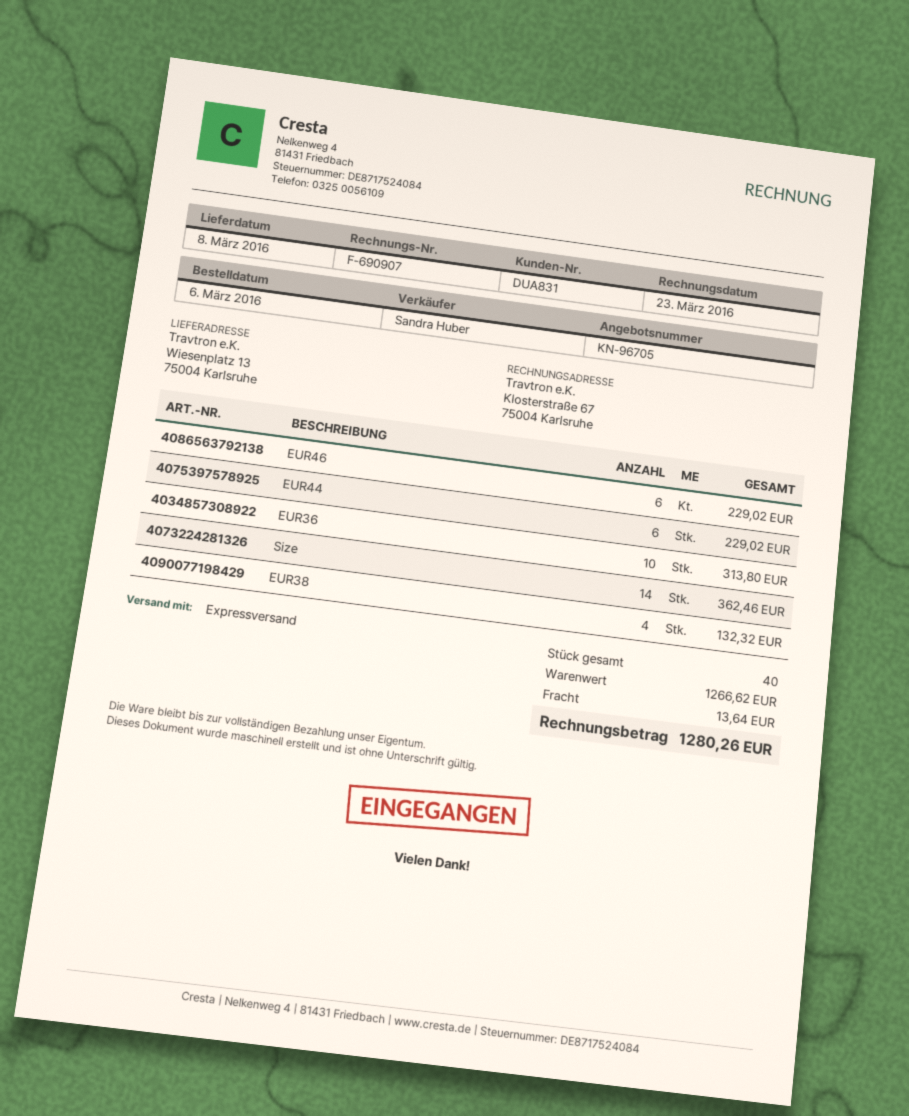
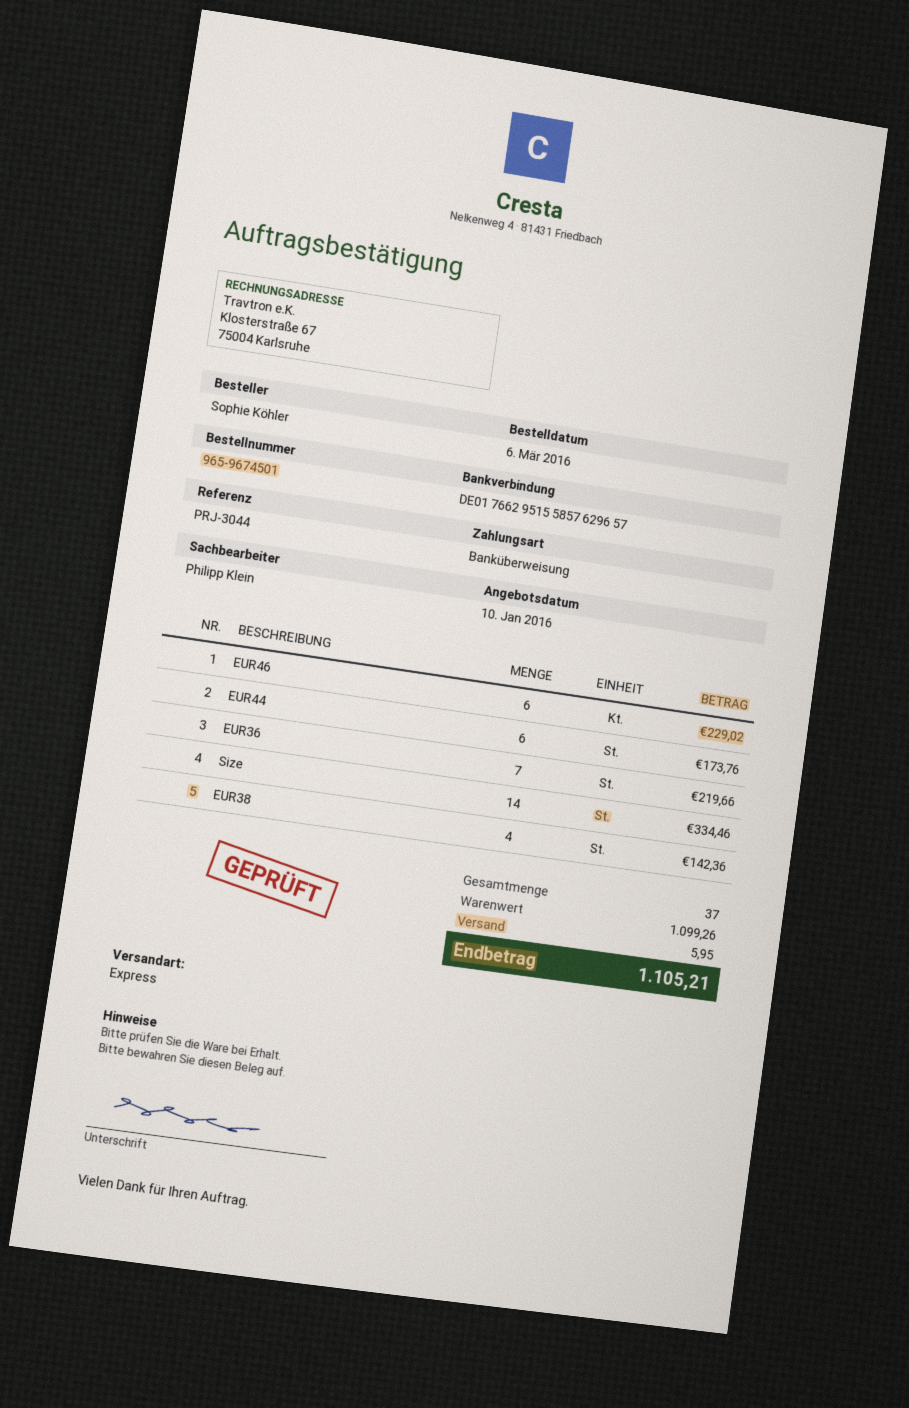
sales rep: Sandra Huber -> Philipp Klein
EUR44: 6 for 229.02 -> 6 for 173.76
EUR36: 10 for 313.80 -> 7 for 219.66
Size: 14 for 362.46 -> 14 for 334.46
EUR38: 4 for 132.32 -> 4 for 142.36
total quantity: 40 -> 37
subtotal: 1266.62 -> 1099.26
shipping: 13.64 -> 5.95
total: 1280.26 -> 1105.21

